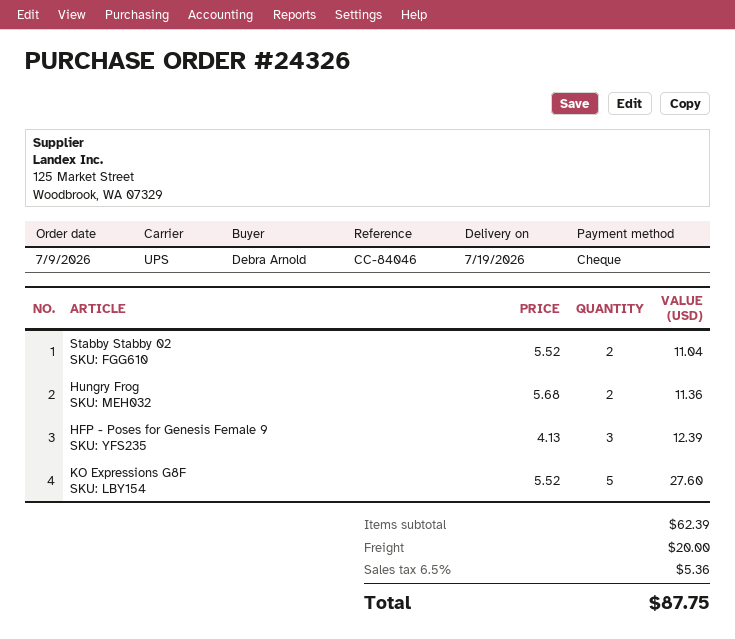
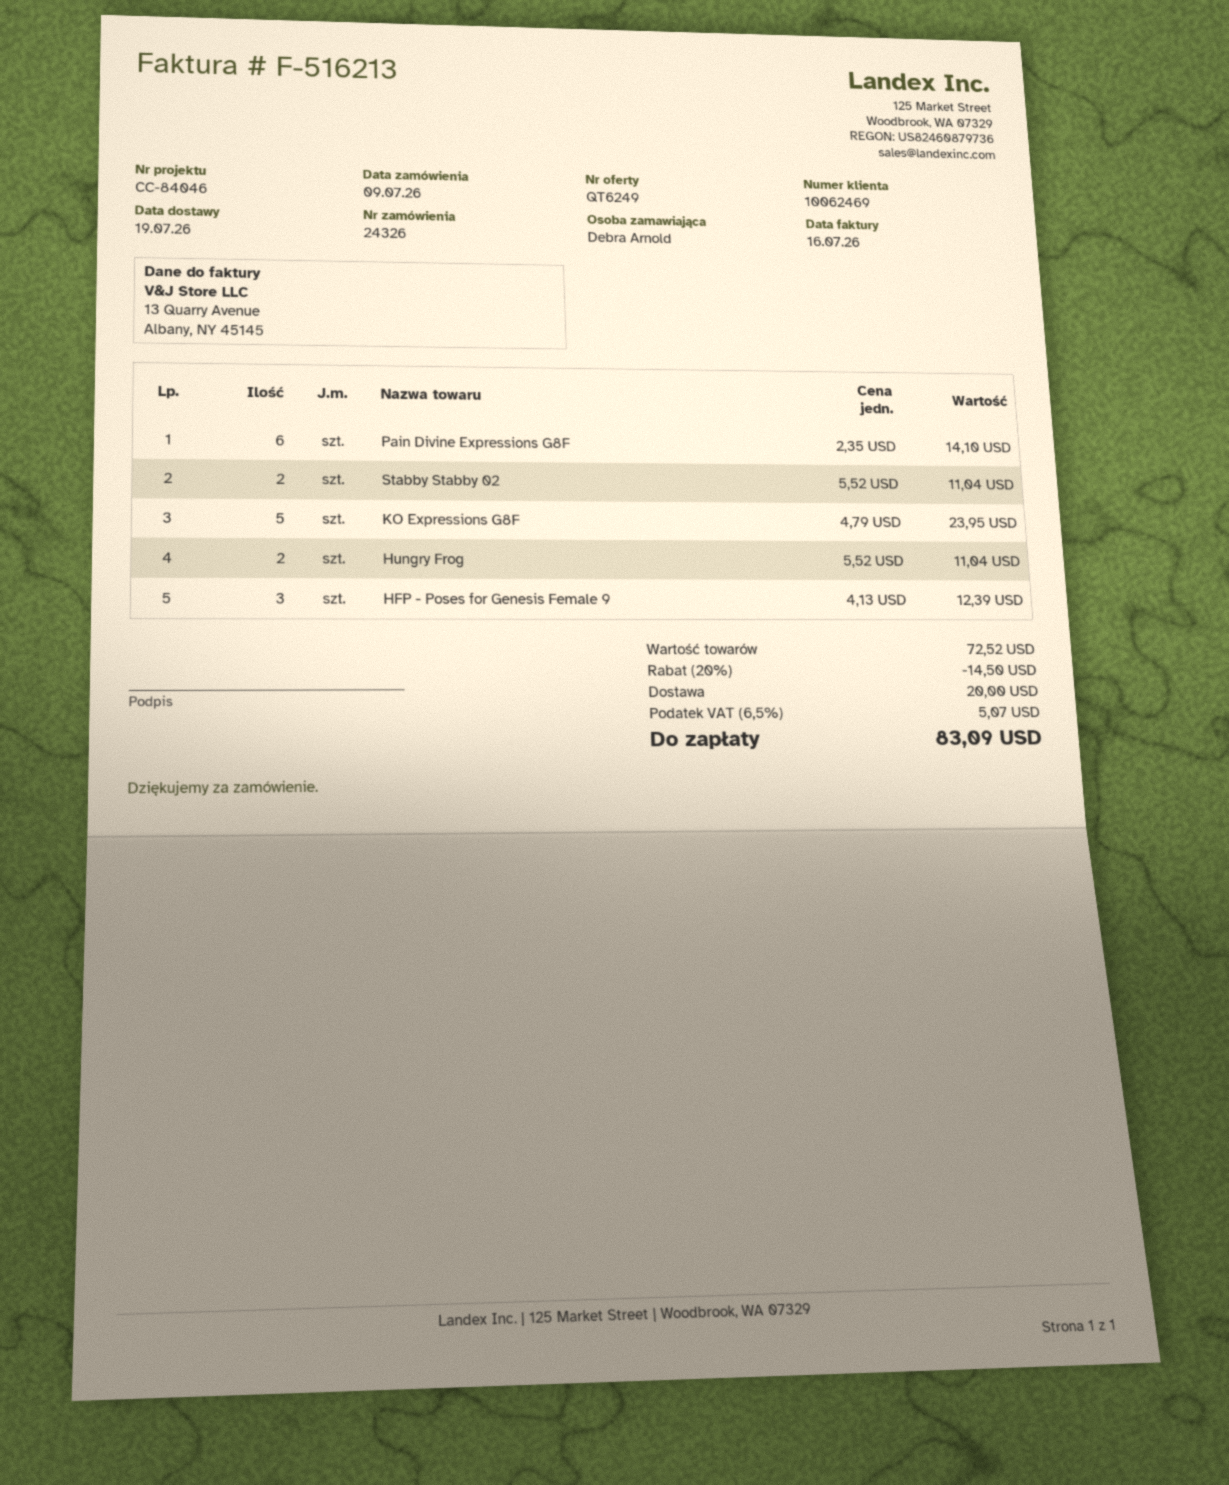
Hungry Frog: 2 x 5.68 = 11.36 -> 2 x 5.52 = 11.04
KO Expressions G8F: 5 x 5.52 = 27.60 -> 5 x 4.79 = 23.95
Pain Divine Expressions G8F: none -> 6 x 2.35 = 14.10
subtotal: 62.39 -> 72.52
discount: none -> 20% = 14.50
tax: 6.5% = 5.36 -> 6.5% = 5.07
total: 87.75 -> 83.09

